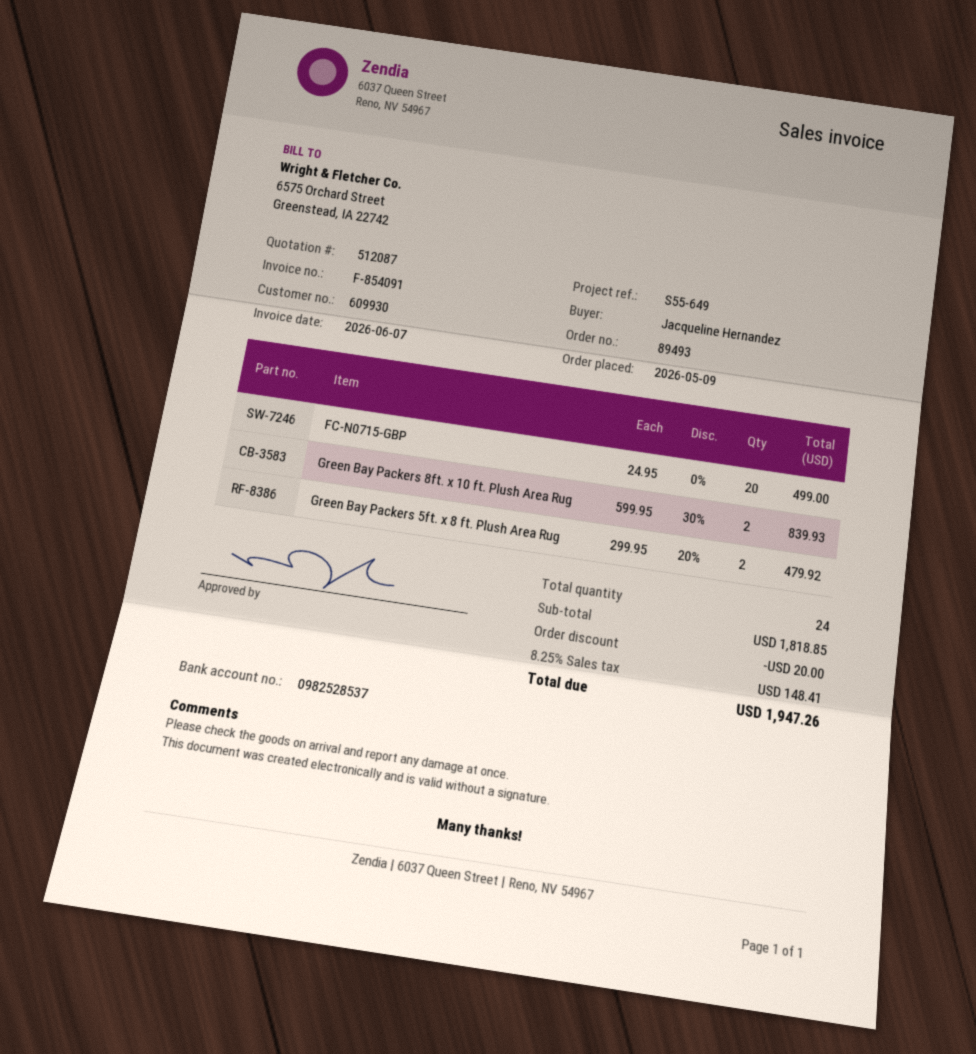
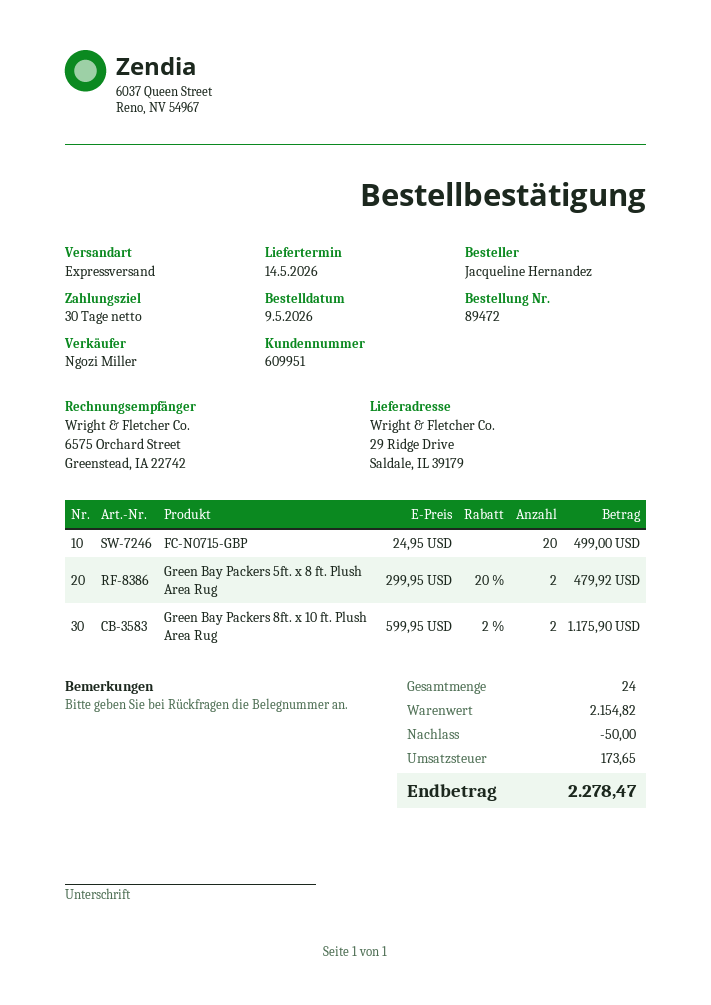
order number: 89493 -> 89472
customer number: 609930 -> 609951
Green Bay Packers 8ft. x 10 ft. Plush Area Rug: 2 x 599.95 - 30% = 839.93 -> 2 x 599.95 - 2% = 1175.90
subtotal: 1818.85 -> 2154.82
discount: 20.00 -> 50.00
tax: 148.41 -> 173.65
total: 1947.26 -> 2278.47

